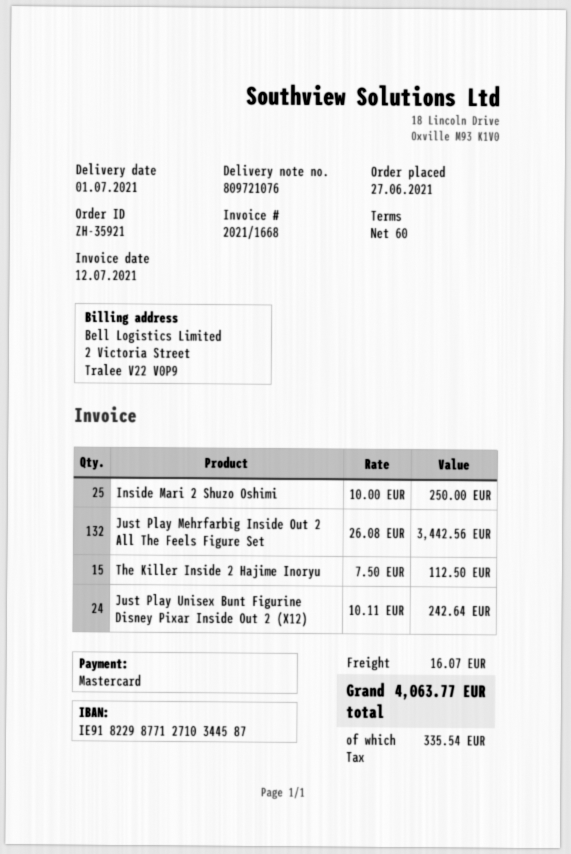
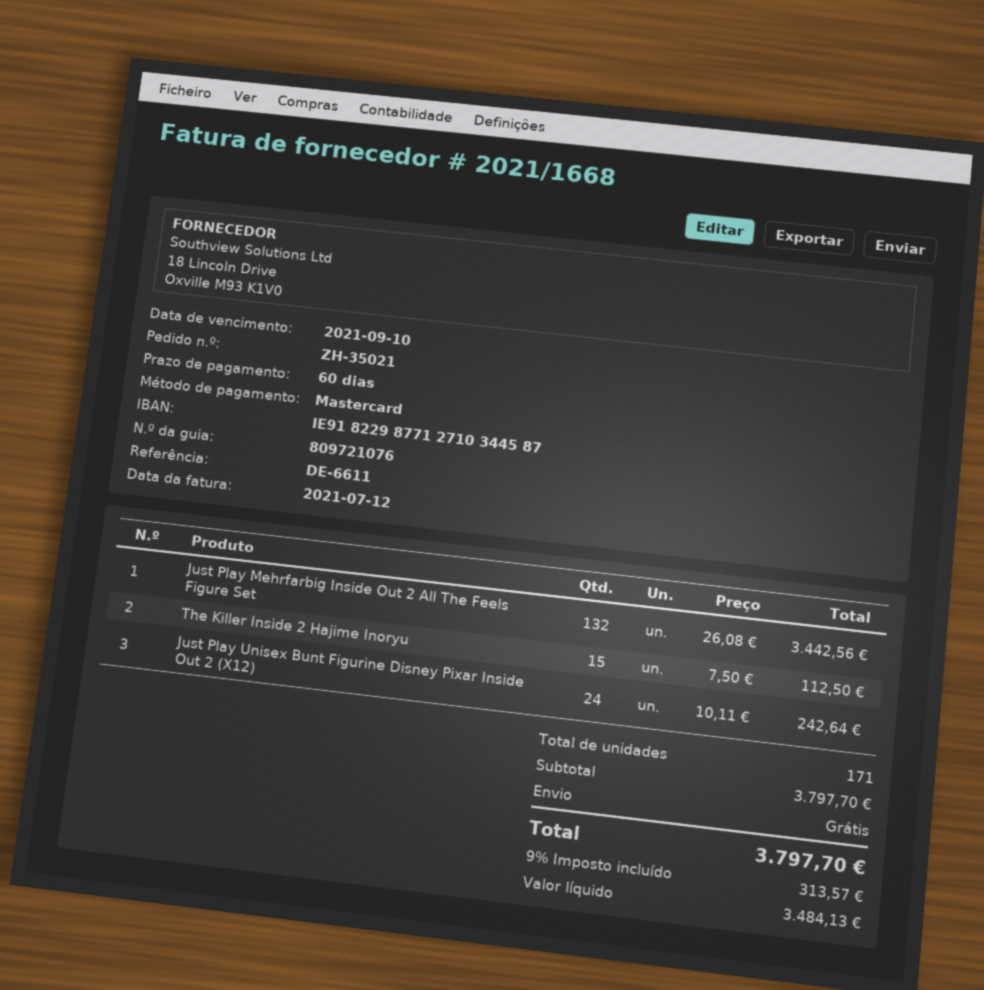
order number: ZH-35921 -> ZH-35021
Inside Mari 2 Shuzo Oshimi: 25 x 10.00 = 250.00 -> none
shipping: 16.07 -> 0.00
tax: 335.54 -> 313.57
total: 4063.77 -> 3797.70

